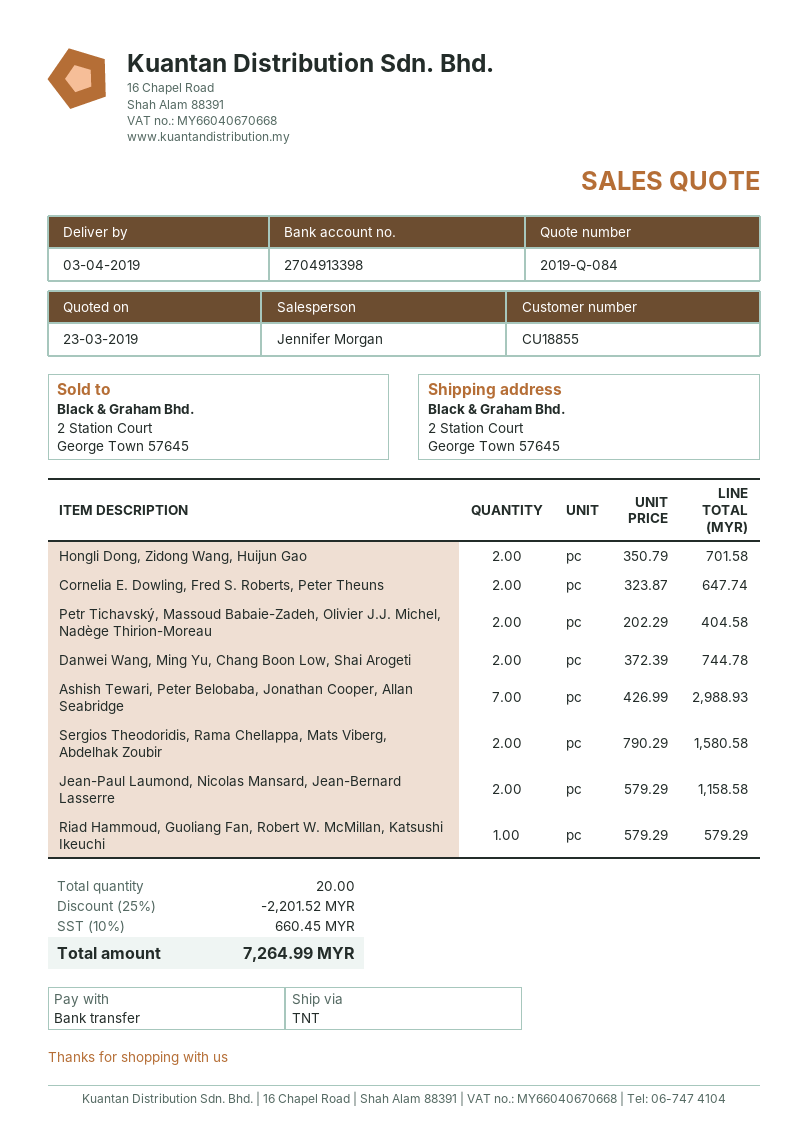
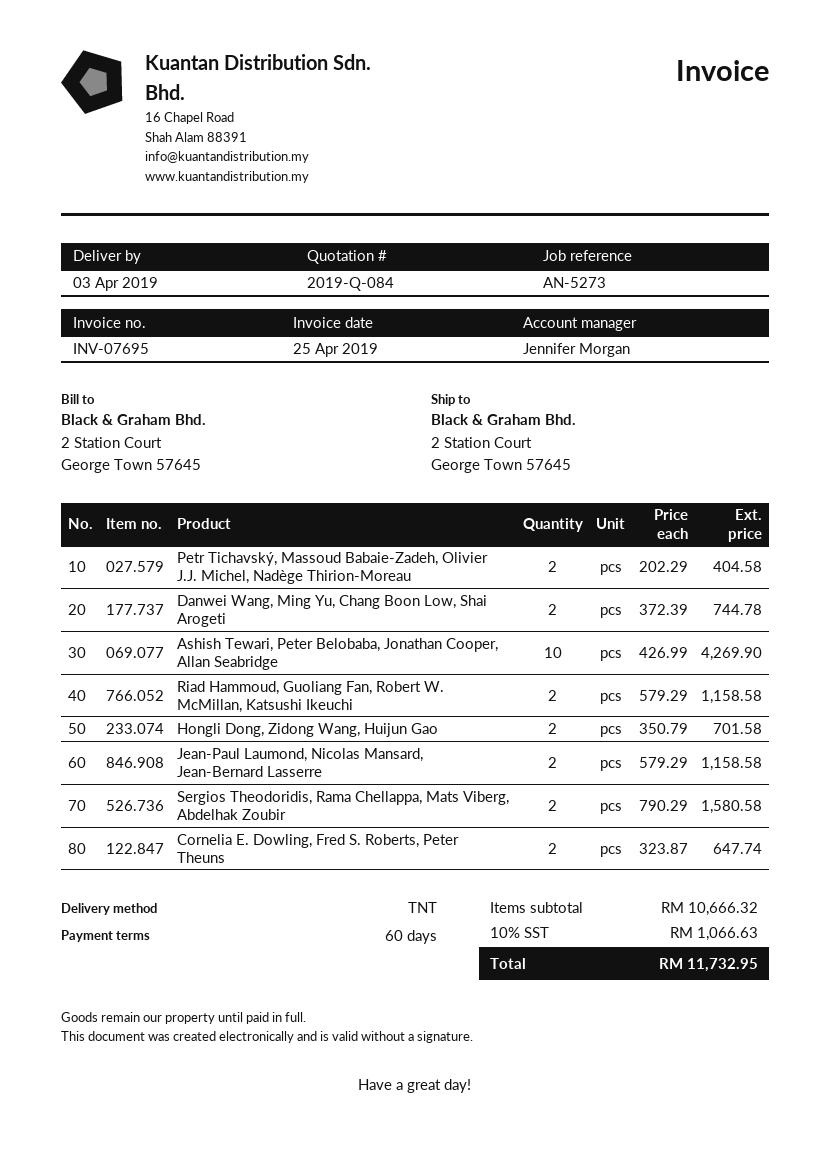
Ashish Tewari, Peter Belobaba, Jonathan Cooper, Allan Seabridge: 7 x 426.99 = 2988.93 -> 10 x 426.99 = 4269.90
Riad Hammoud, Guoliang Fan, Robert W. McMillan, Katsushi Ikeuchi: 1 x 579.29 = 579.29 -> 2 x 579.29 = 1158.58
discount: 25% = 2201.52 -> none
tax: 10% = 660.45 -> 10% = 1066.63
total: 7264.99 -> 11732.95

